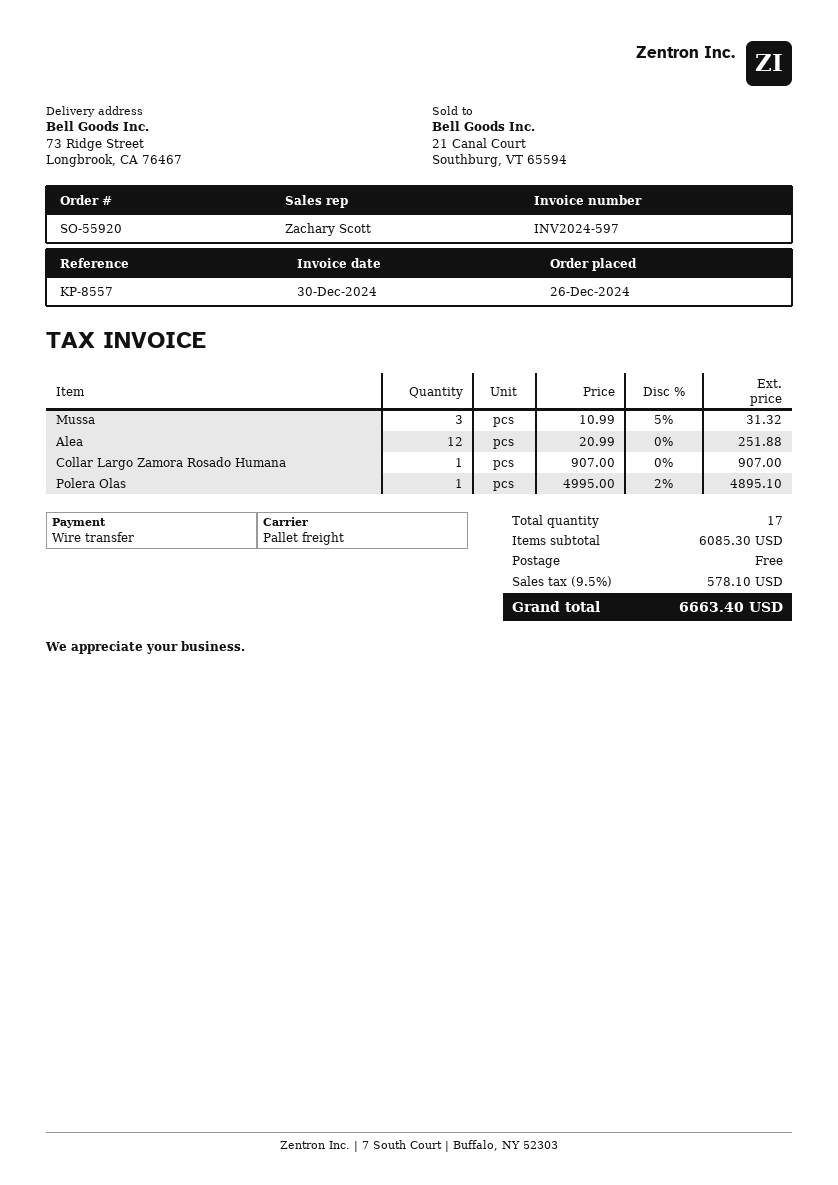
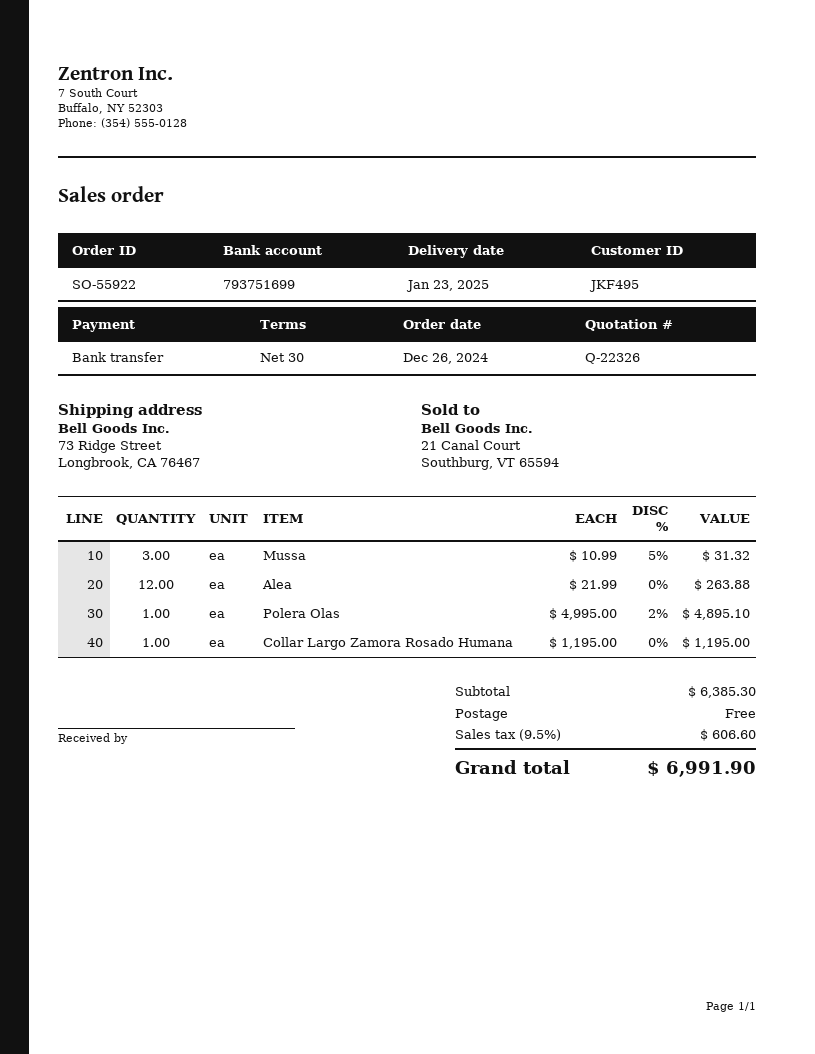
order number: SO-55920 -> SO-55922
Alea: 12 x 20.99 = 251.88 -> 12 x 21.99 = 263.88
Collar Largo Zamora Rosado Humana: 1 x 907.00 = 907.00 -> 1 x 1195.00 = 1195.00
subtotal: 6085.30 -> 6385.30
tax: 9.5% = 578.10 -> 9.5% = 606.60
total: 6663.40 -> 6991.90

